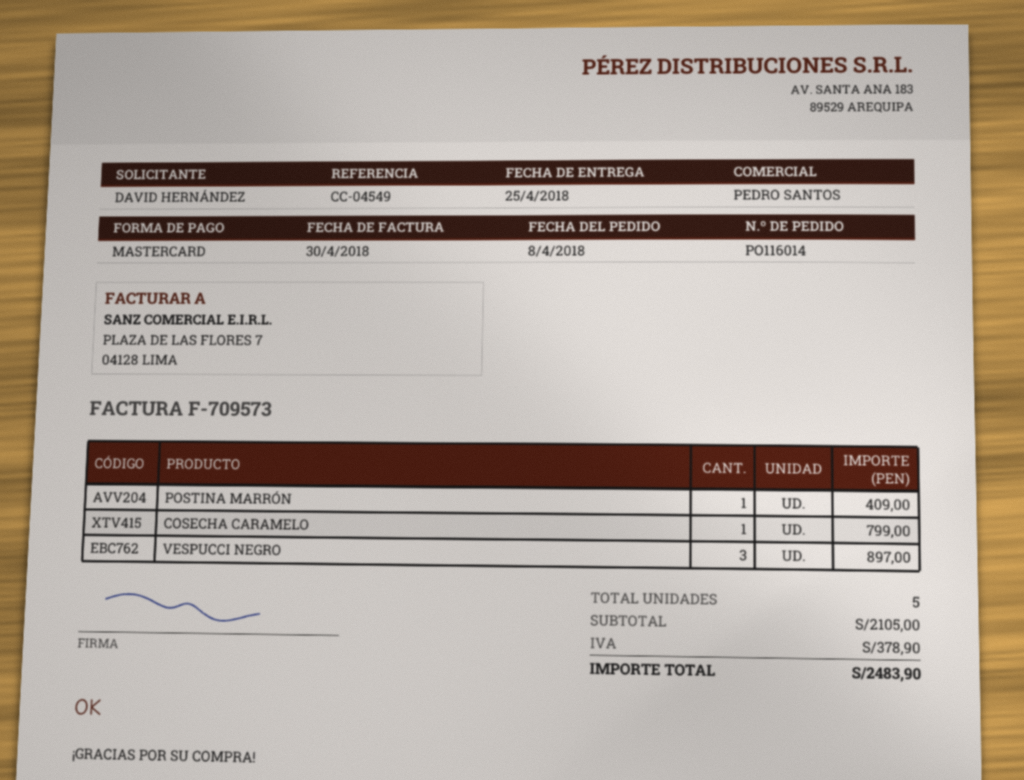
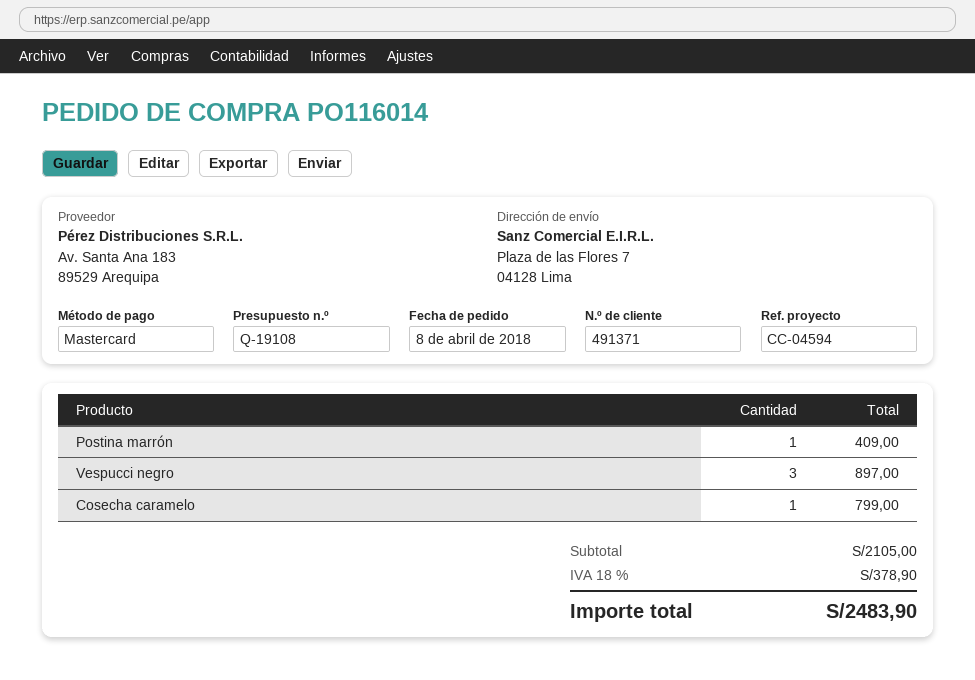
reference: CC-04549 -> CC-04594

